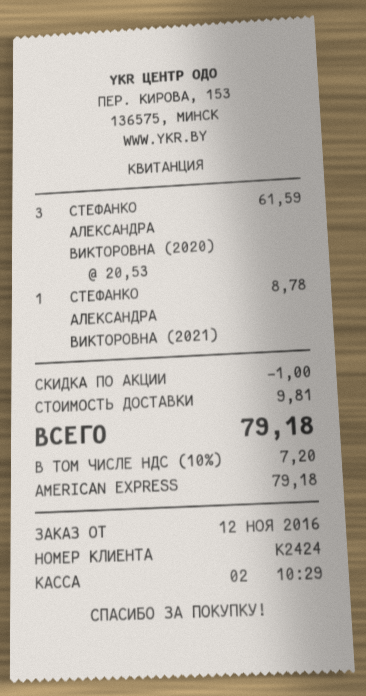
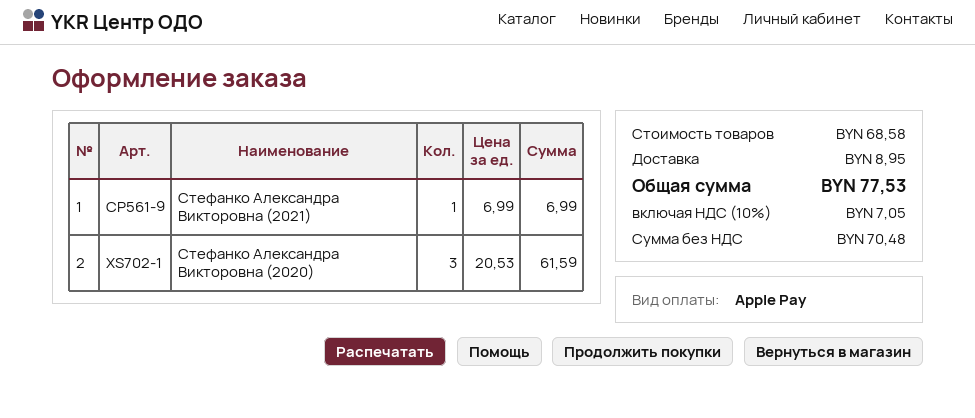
payment method: American Express -> Apple Pay
СТЕФАНКО АЛЕКСАНДРА ВИКТОРОВНА (2021): 1 x 8.78 = 8.78 -> 1 x 6.99 = 6.99
discount: 1.00 -> none
shipping: 9.81 -> 8.95
tax: 10% = 7.20 -> 10% = 7.05
total: 79.18 -> 77.53

